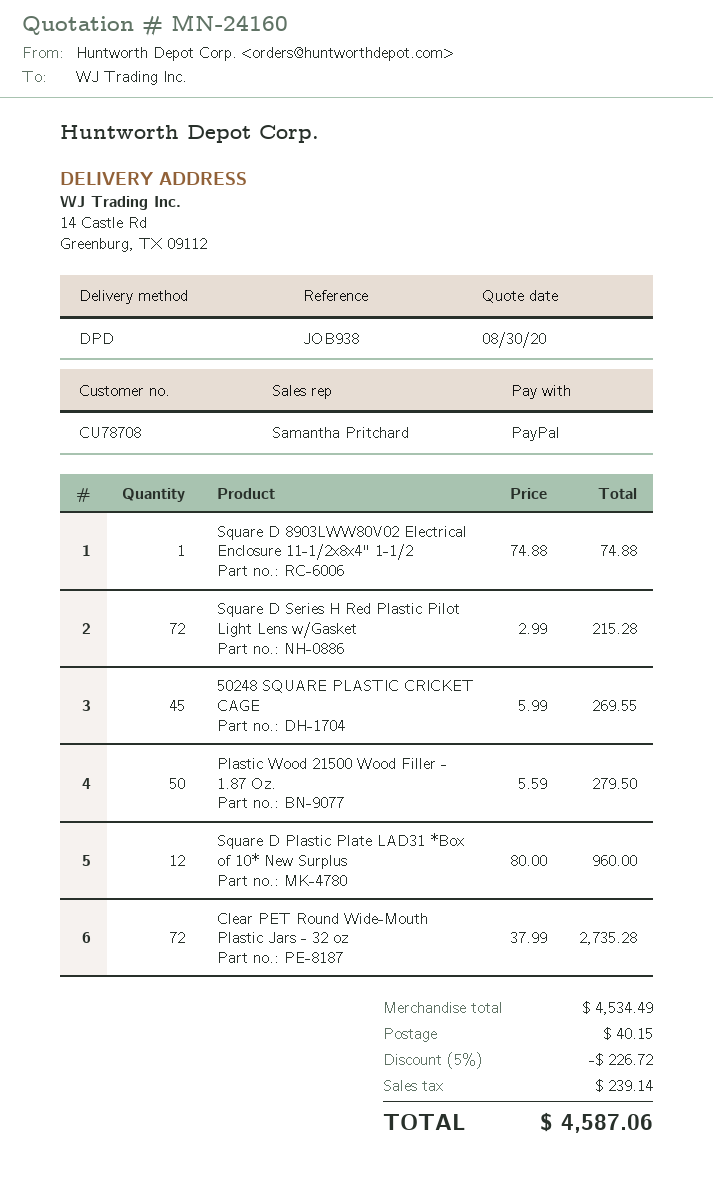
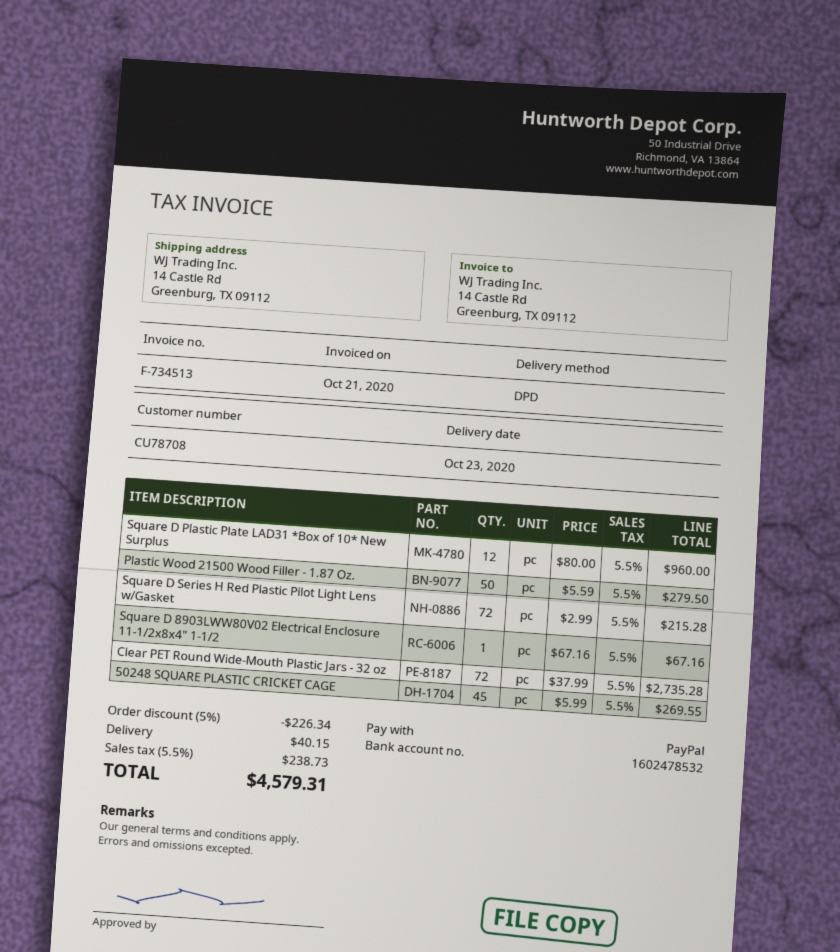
Square D 8903LWW80V02 Electrical Enclosure 11-1/2x8x4" 1-1/2: 1 x 74.88 = 74.88 -> 1 x 67.16 = 67.16
discount: 5% = 226.72 -> 5% = 226.34
tax: 239.14 -> 238.73
total: 4587.06 -> 4579.31

